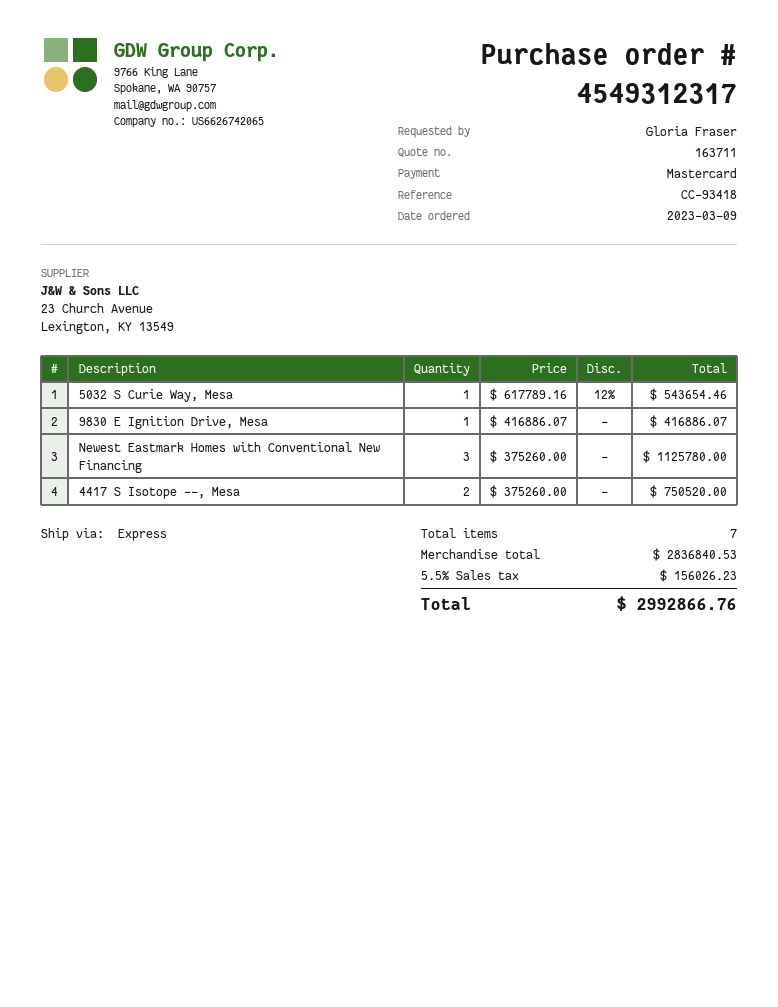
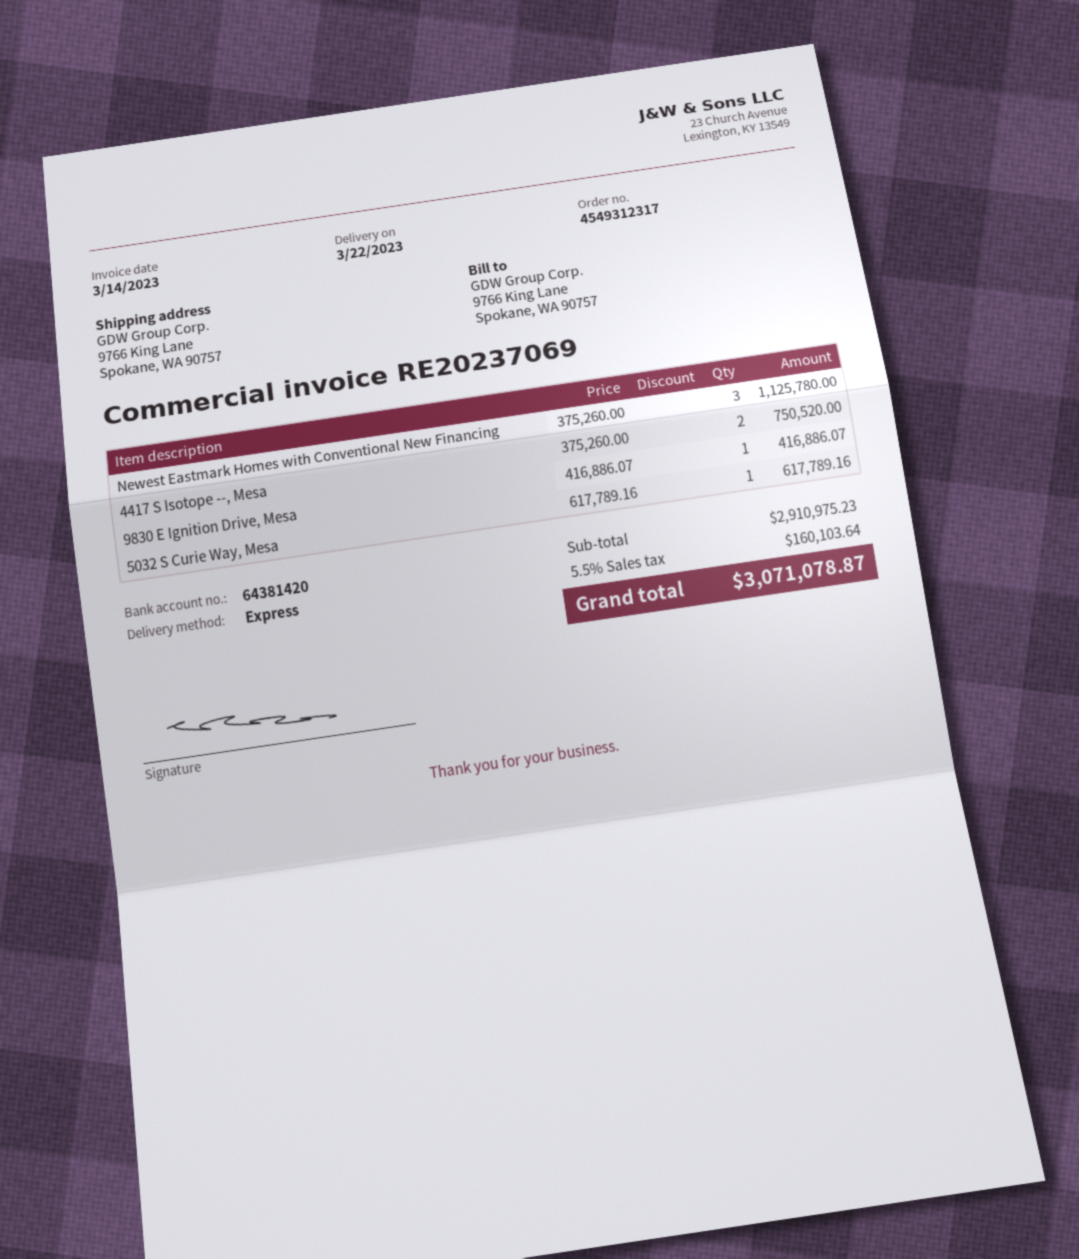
5032 S Curie Way, Mesa: 1 x 617789.16 - 12% = 543654.46 -> 1 x 617789.16 = 617789.16
subtotal: 2836840.53 -> 2910975.23
tax: 5.5% = 156026.23 -> 5.5% = 160103.64
total: 2992866.76 -> 3071078.87

